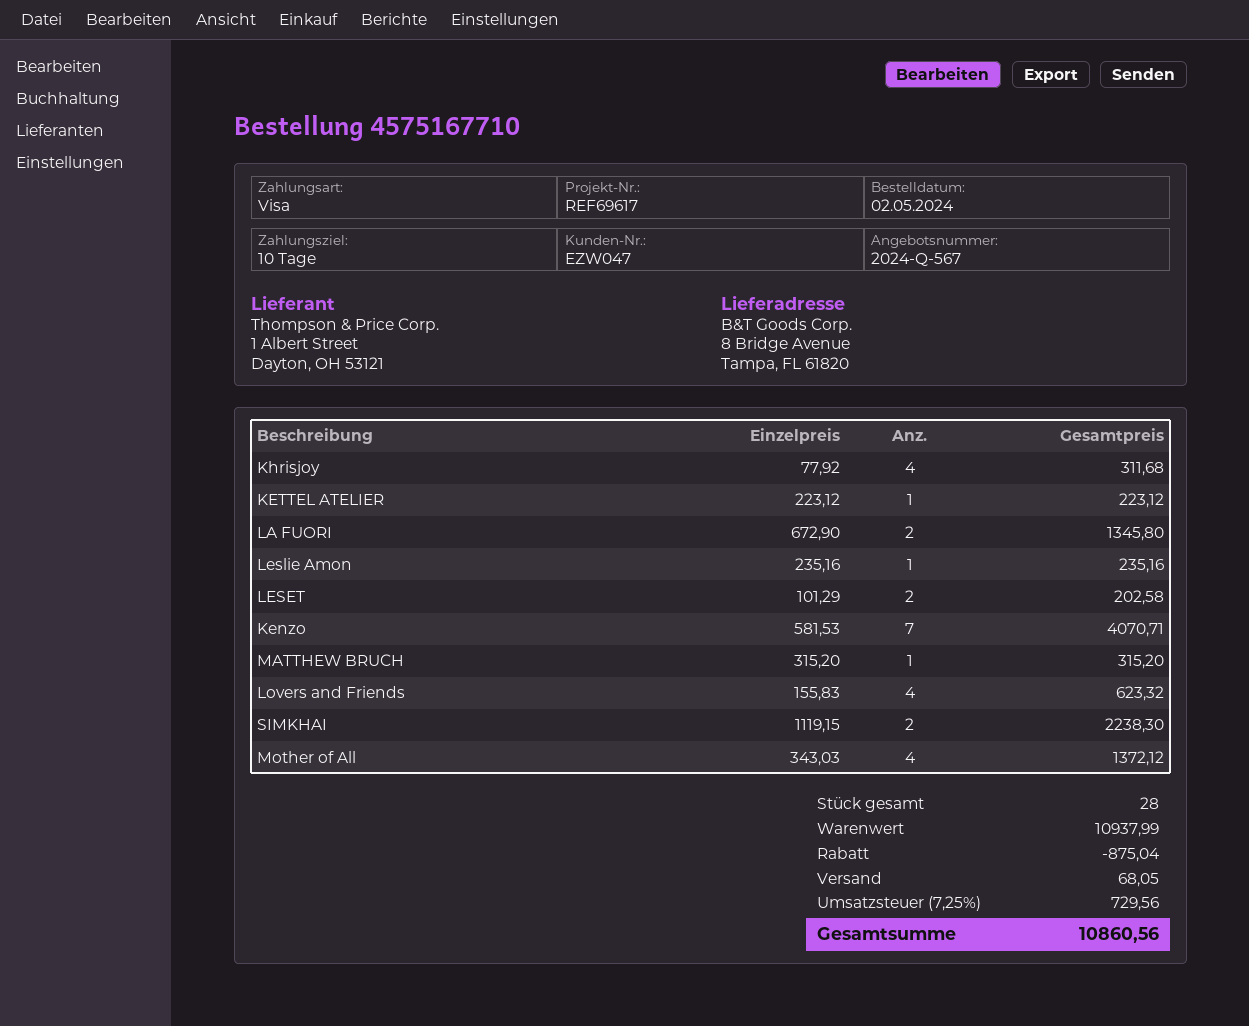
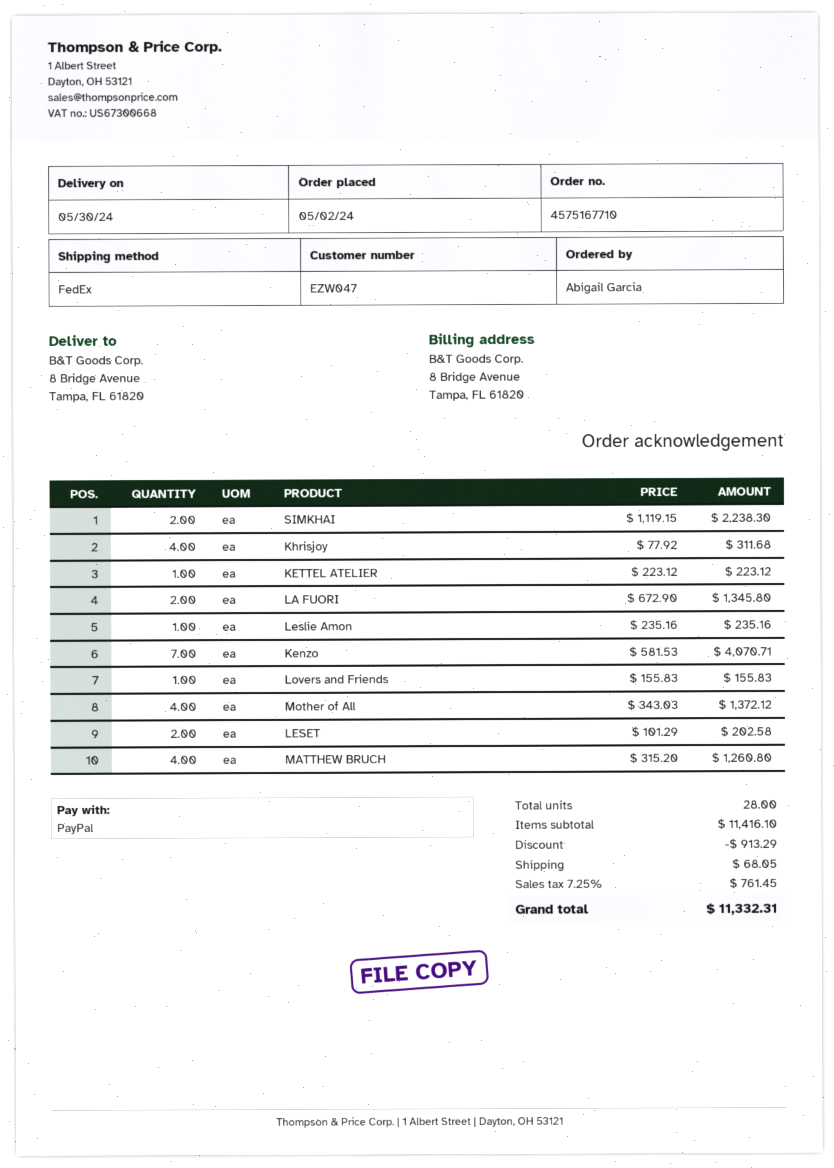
payment method: Visa -> PayPal
MATTHEW BRUCH: 1 x 315.20 = 315.20 -> 4 x 315.20 = 1260.80
Lovers and Friends: 4 x 155.83 = 623.32 -> 1 x 155.83 = 155.83
subtotal: 10937.99 -> 11416.10
discount: 875.04 -> 913.29
tax: 7.25% = 729.56 -> 7.25% = 761.45
total: 10860.56 -> 11332.31

